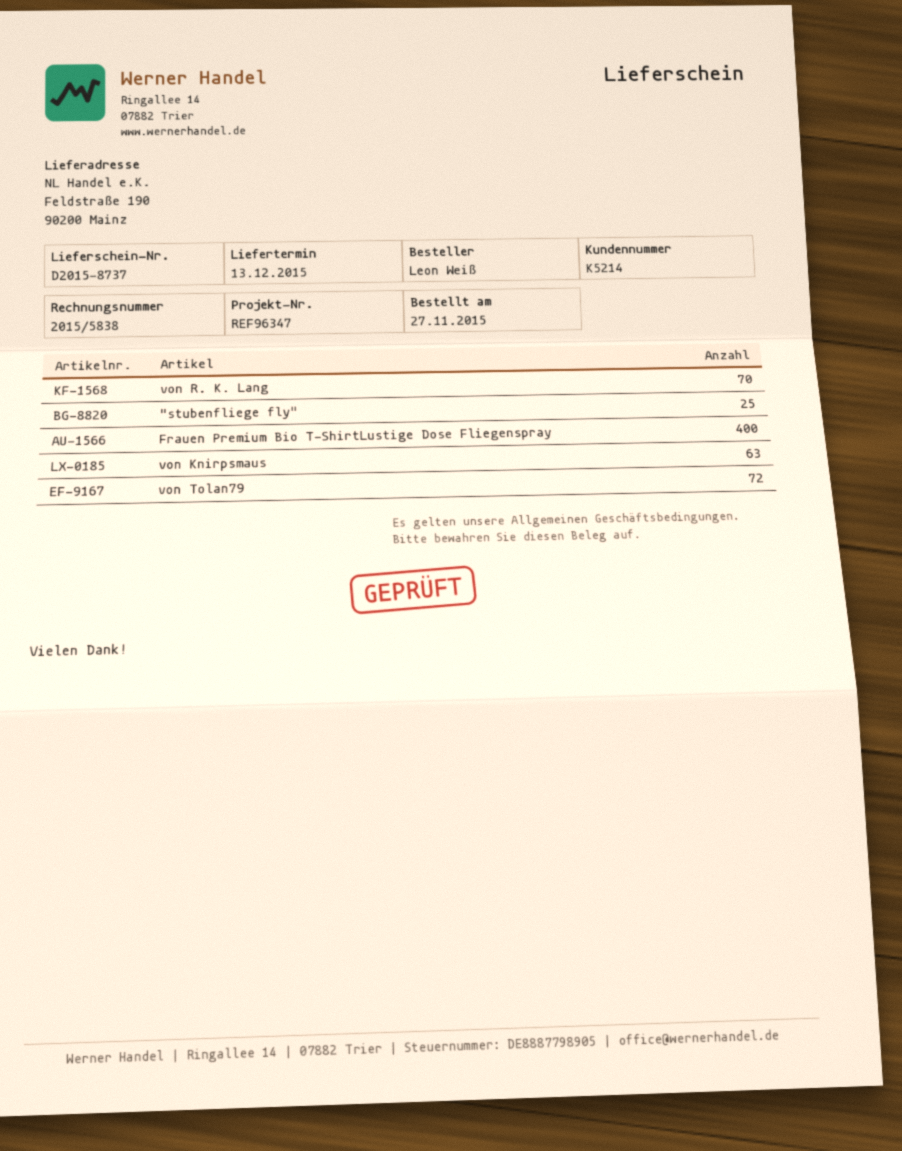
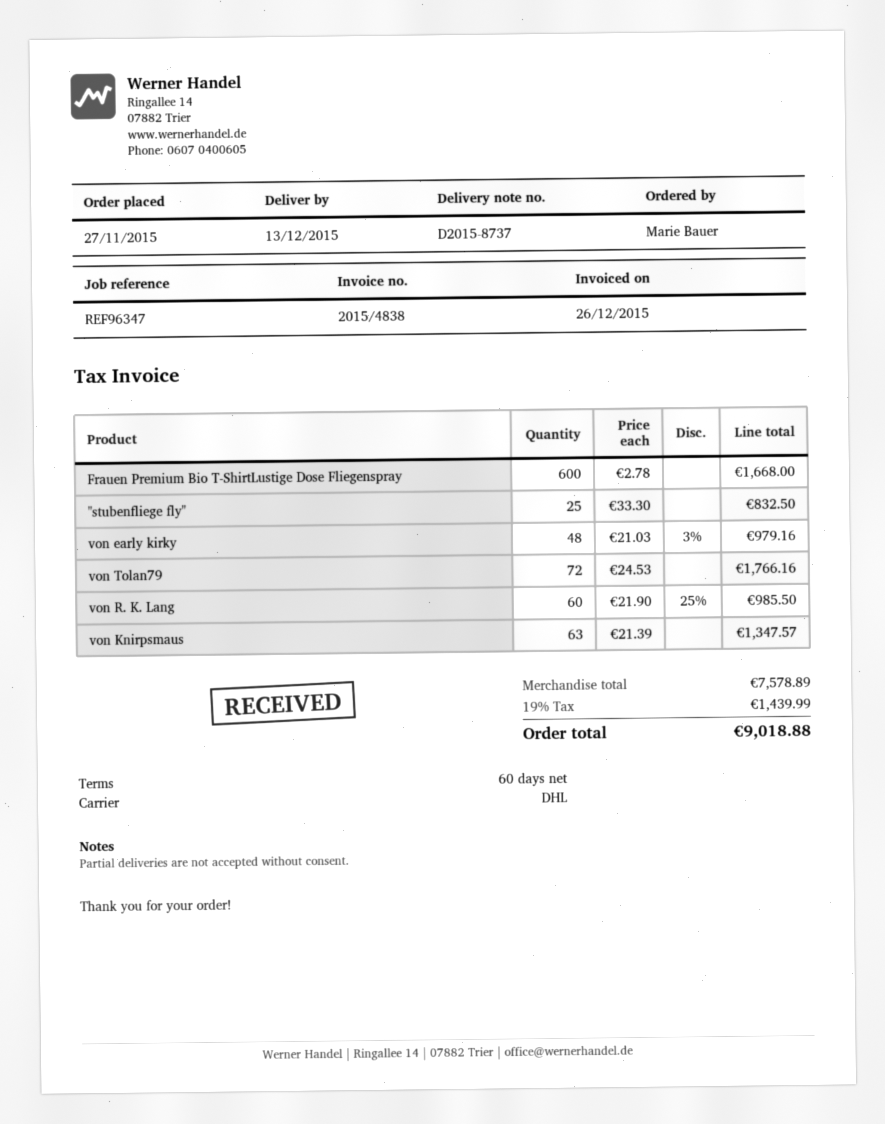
invoice number: 2015/5838 -> 2015/4838
ordered by: Leon Weiß -> Marie Bauer
von R. K. Lang: 70 -> 60
Frauen Premium Bio T-ShirtLustige Dose Fliegenspray: 400 -> 600
von early kirky: none -> 48

